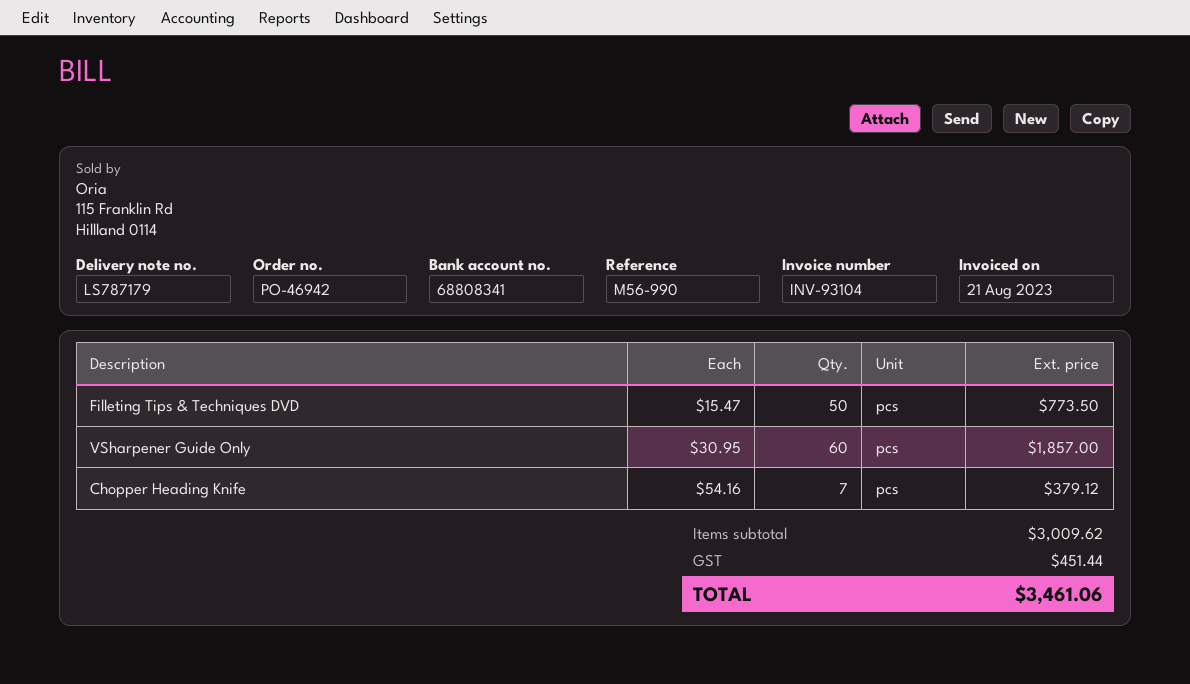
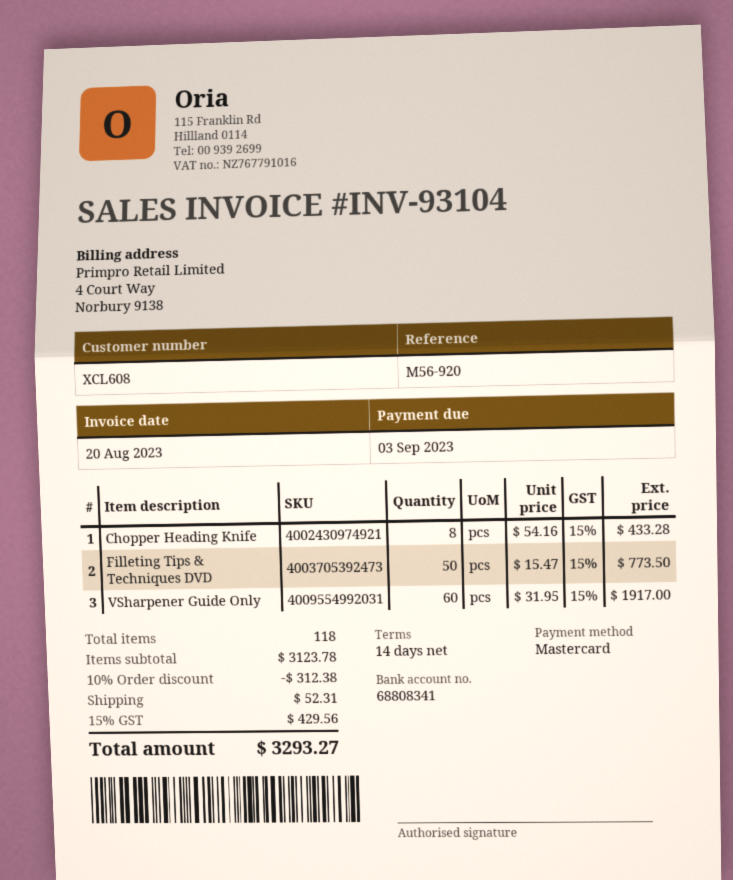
invoice date: 2023-08-21 -> 2023-08-20
reference: M56-990 -> M56-920
VSharpener Guide Only: 60 x 30.95 = 1857.00 -> 60 x 31.95 = 1917.00
Chopper Heading Knife: 7 x 54.16 = 379.12 -> 8 x 54.16 = 433.28
subtotal: 3009.62 -> 3123.78
discount: none -> 10% = 312.38
shipping: none -> 52.31
tax: 451.44 -> 429.56
total: 3461.06 -> 3293.27

